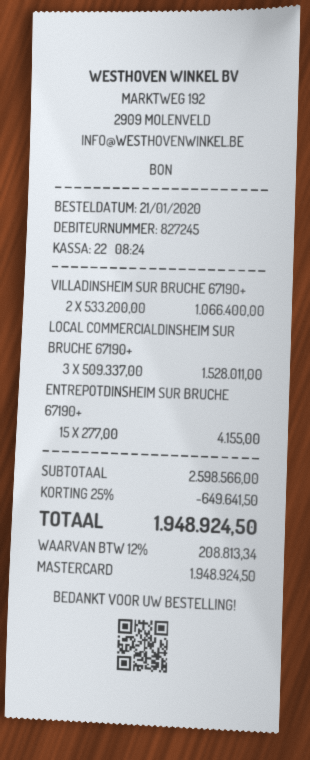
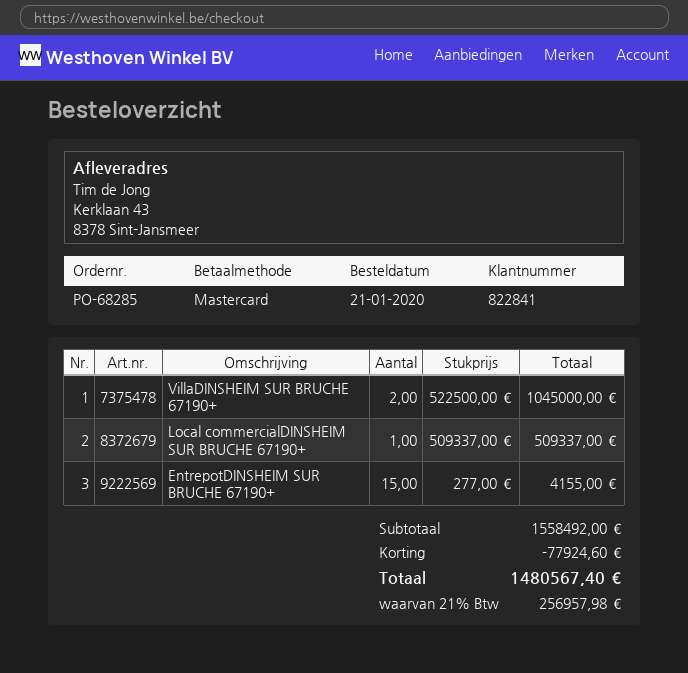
customer number: 827245 -> 822841
VILLADINSHEIM SUR BRUCHE 67190+: 2 x 533200.00 = 1066400.00 -> 2 x 522500.00 = 1045000.00
LOCAL COMMERCIALDINSHEIM SUR BRUCHE 67190+: 3 x 509337.00 = 1528011.00 -> 1 x 509337.00 = 509337.00
subtotal: 2598566.00 -> 1558492.00
discount: 649641.50 -> 77924.60
tax: 12% = 208813.34 -> 21% = 256957.98
total: 1948924.50 -> 1480567.40

